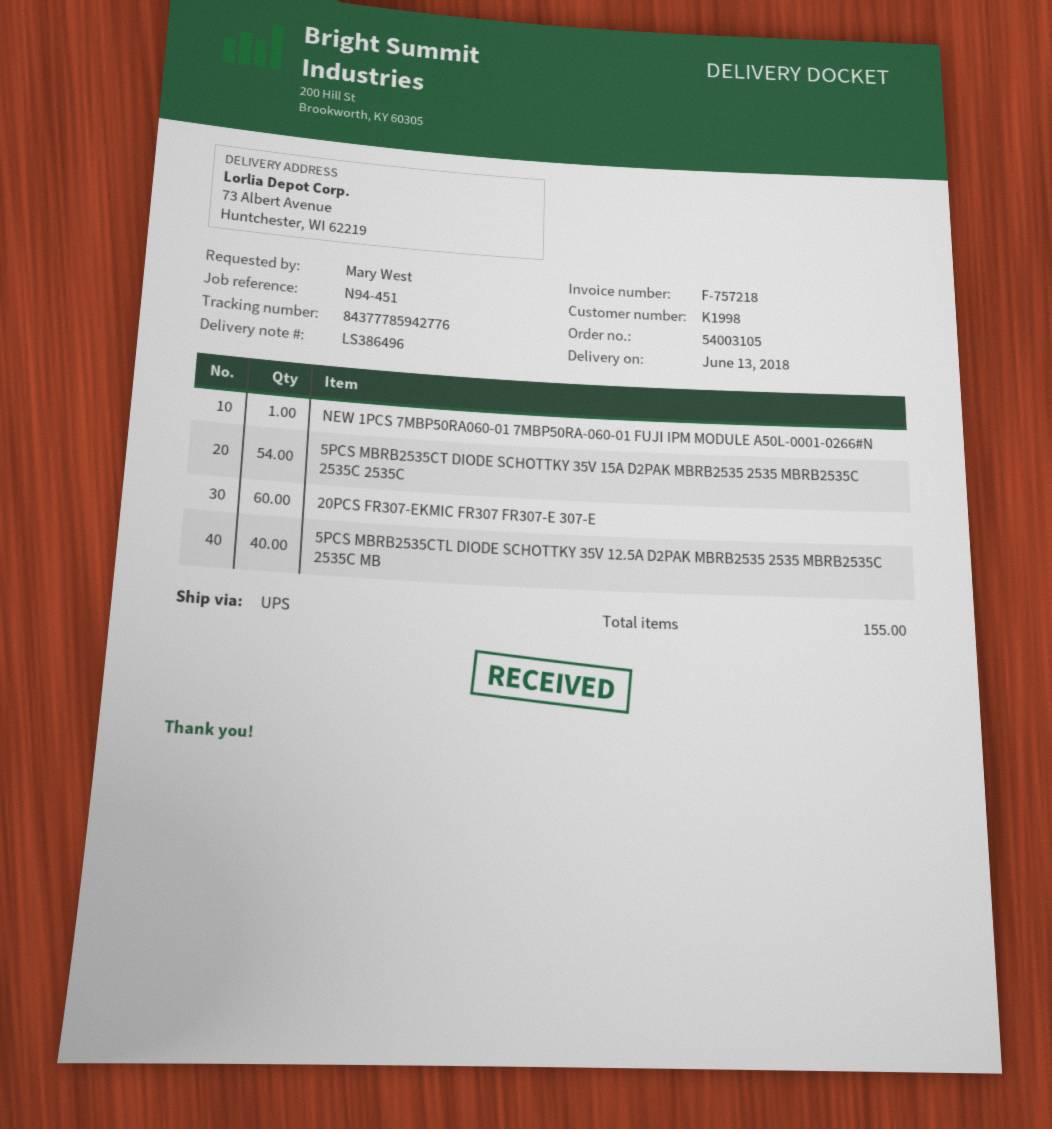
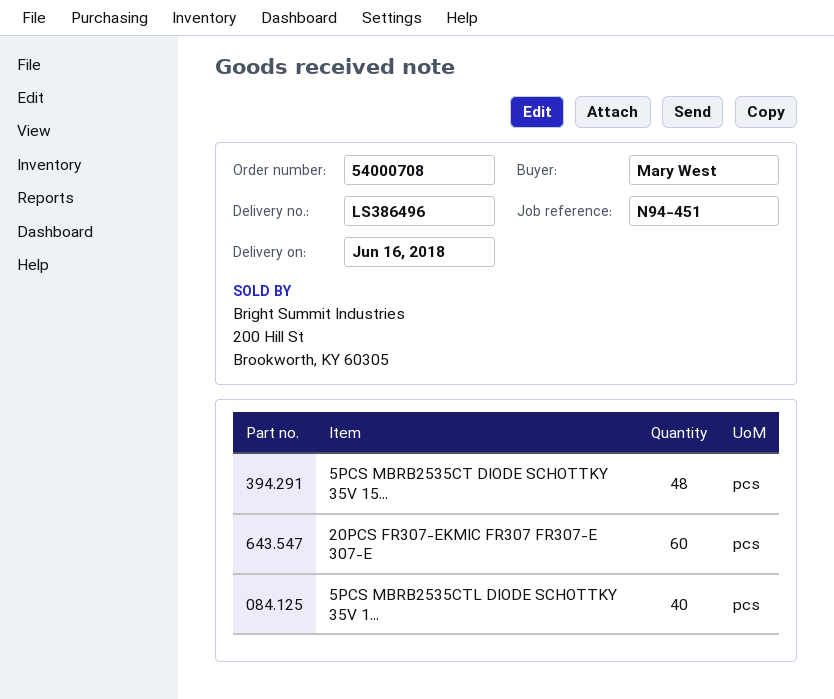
order number: 54003105 -> 54000708
delivery date: 2018-06-13 -> 2018-06-16
NEW 1PCS 7MBP50RA060-01 7MBP50RA-060-01 FUJI IPM MODULE A50L-0001-0266#N: 1 -> none
5PCS MBRB2535CT DIODE SCHOTTKY 35V 15A D2PAK MBRB2535 2535 MBRB2535C 2535C 2535C: 54 -> 48

